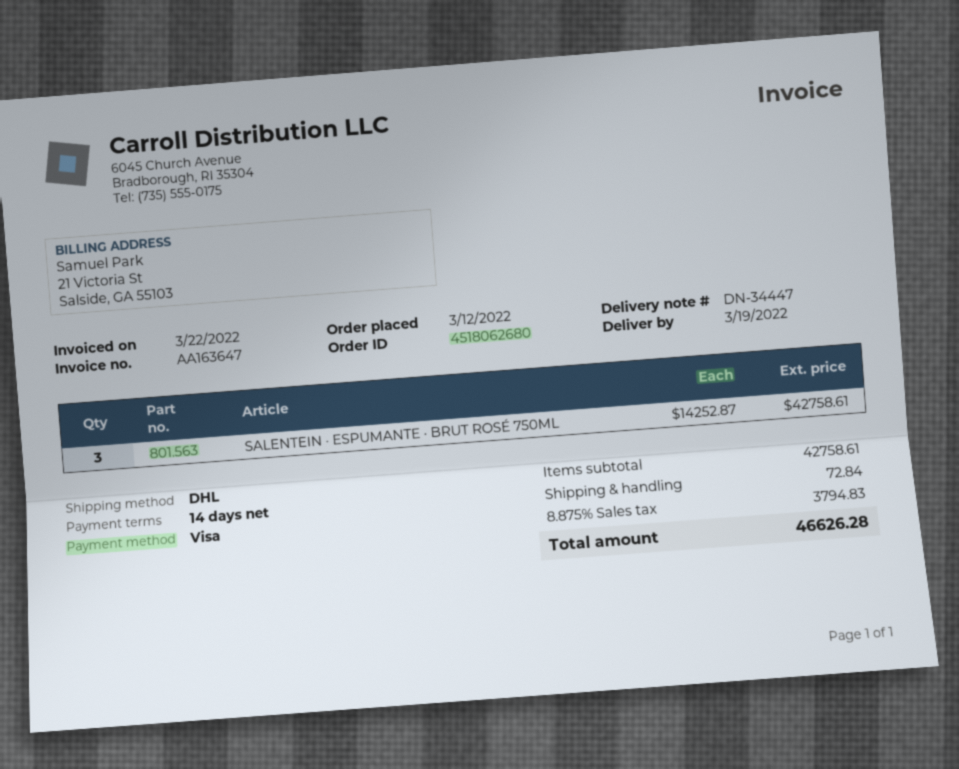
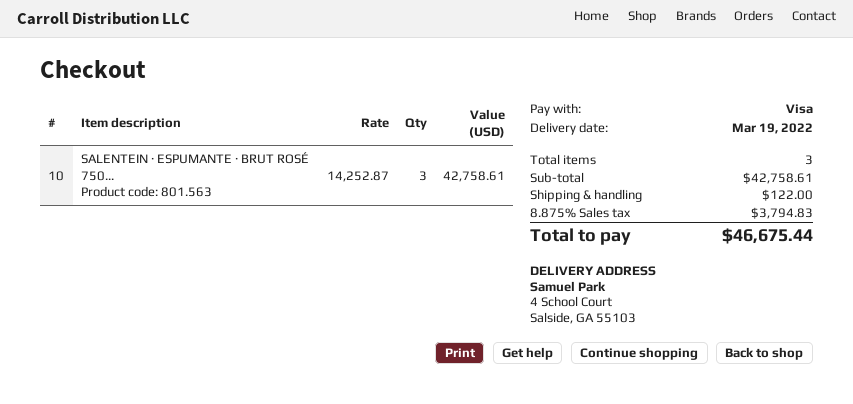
shipping: 72.84 -> 122.00
total: 46626.28 -> 46675.44

